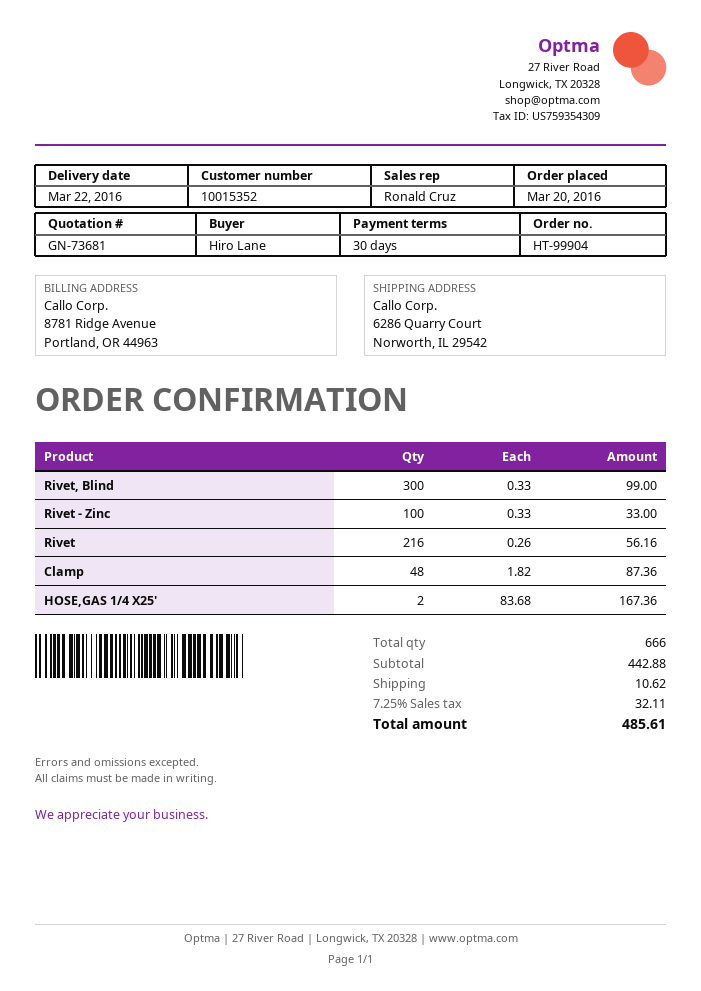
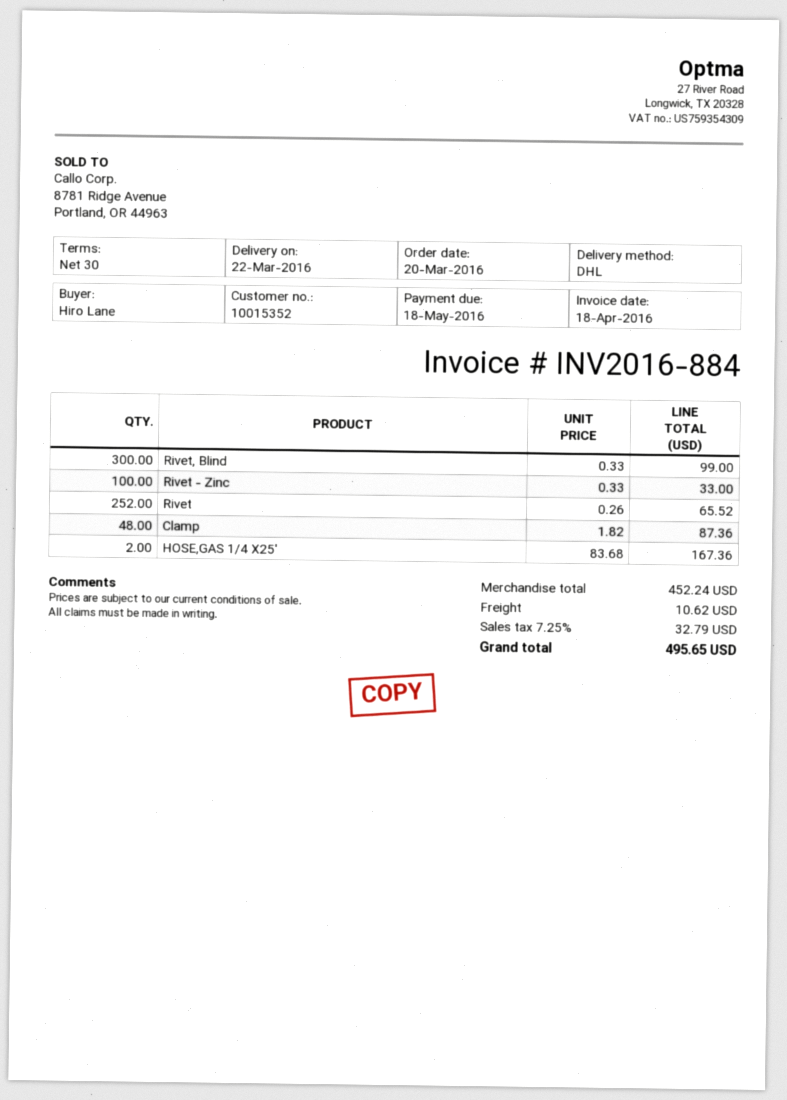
Rivet: 216 x 0.26 = 56.16 -> 252 x 0.26 = 65.52
subtotal: 442.88 -> 452.24
tax: 7.25% = 32.11 -> 7.25% = 32.79
total: 485.61 -> 495.65

